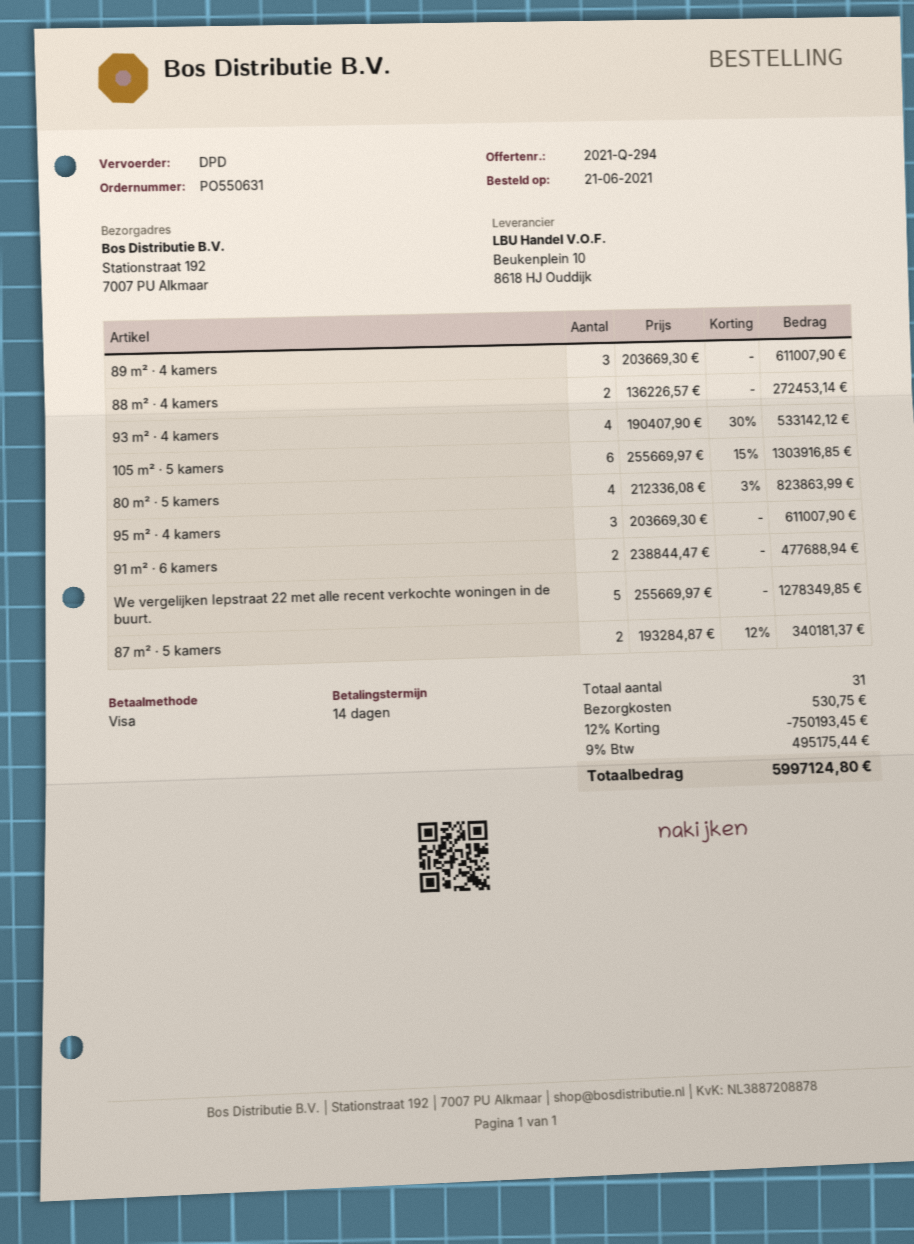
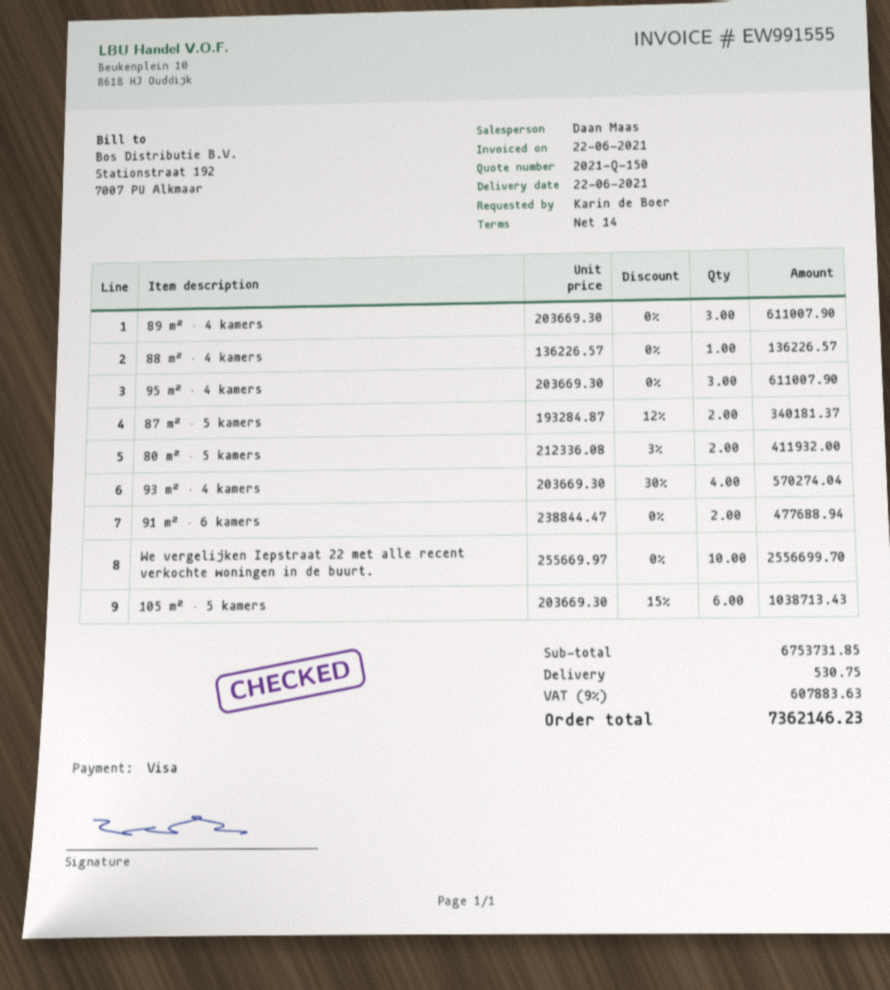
quote number: 2021-Q-294 -> 2021-Q-150
88 m² · 4 kamers: 2 x 136226.57 = 272453.14 -> 1 x 136226.57 = 136226.57
93 m² · 4 kamers: 4 x 190407.90 - 30% = 533142.12 -> 4 x 203669.30 - 30% = 570274.04
105 m² · 5 kamers: 6 x 255669.97 - 15% = 1303916.85 -> 6 x 203669.30 - 15% = 1038713.43
80 m² · 5 kamers: 4 x 212336.08 - 3% = 823863.99 -> 2 x 212336.08 - 3% = 411932.00
We vergelijken Iepstraat 22 met alle recent verkochte woningen in de buurt.: 5 x 255669.97 = 1278349.85 -> 10 x 255669.97 = 2556699.70
discount: 12% = 750193.45 -> none
tax: 9% = 495175.44 -> 9% = 607883.63
total: 5997124.80 -> 7362146.23

